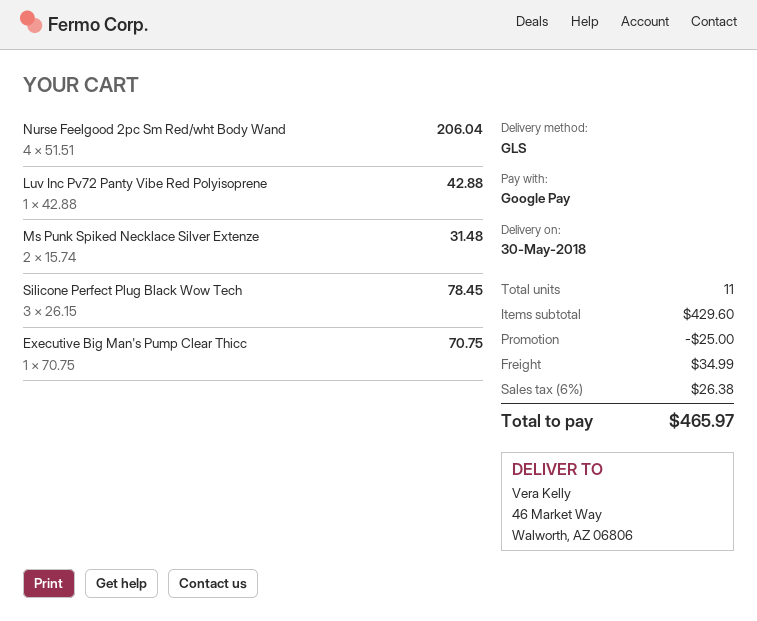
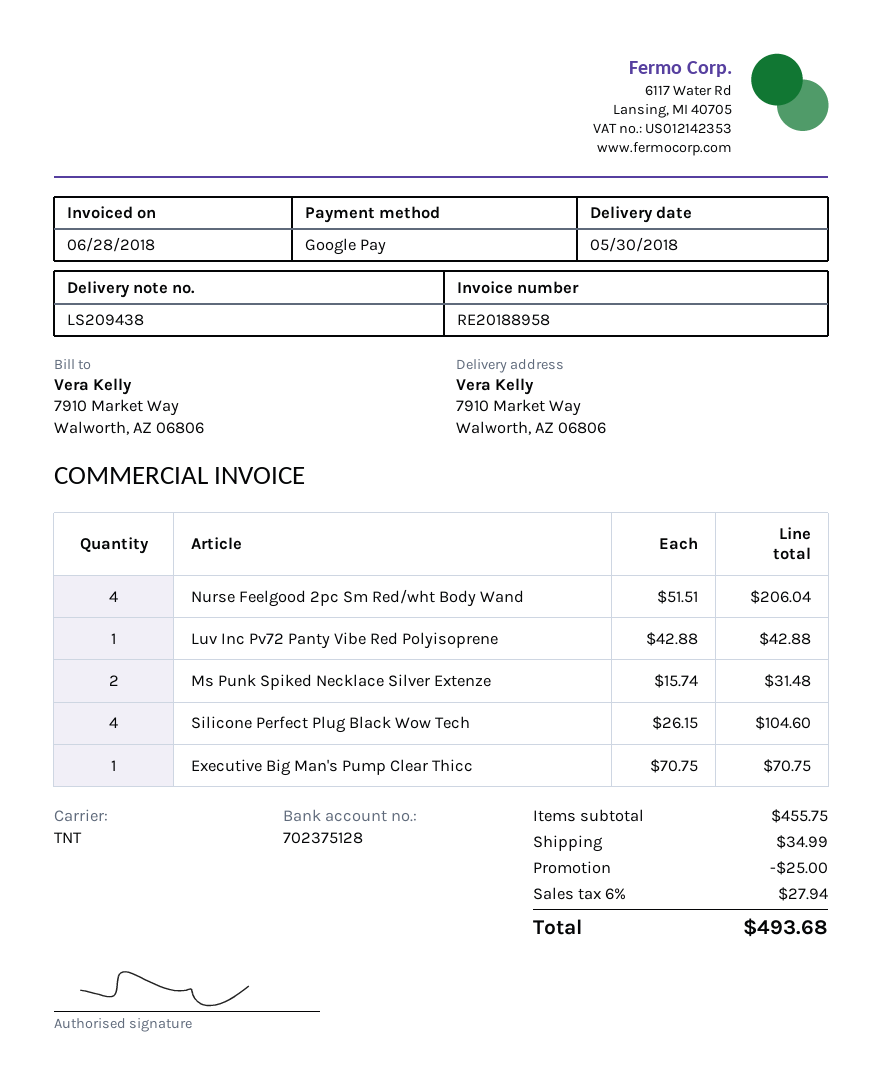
shipping method: GLS -> TNT
ship to: 46 Market Way, Walworth, AZ 06806 -> 7910 Market Way, Walworth, AZ 06806
Silicone Perfect Plug Black Wow Tech: 3 x 26.15 = 78.45 -> 4 x 26.15 = 104.60
subtotal: 429.60 -> 455.75
tax: 6% = 26.38 -> 6% = 27.94
total: 465.97 -> 493.68

